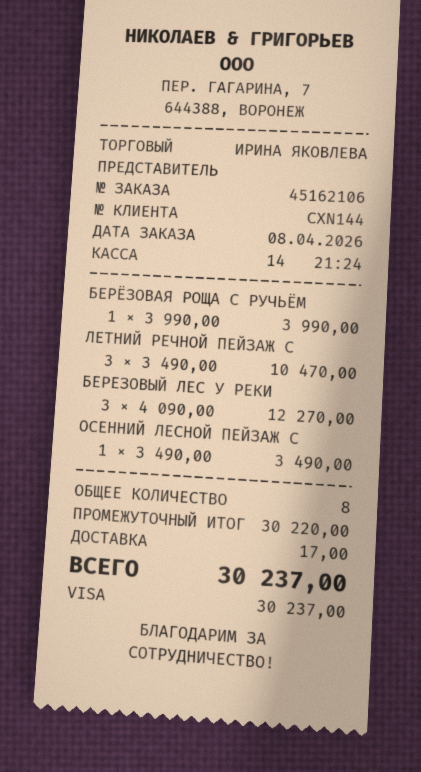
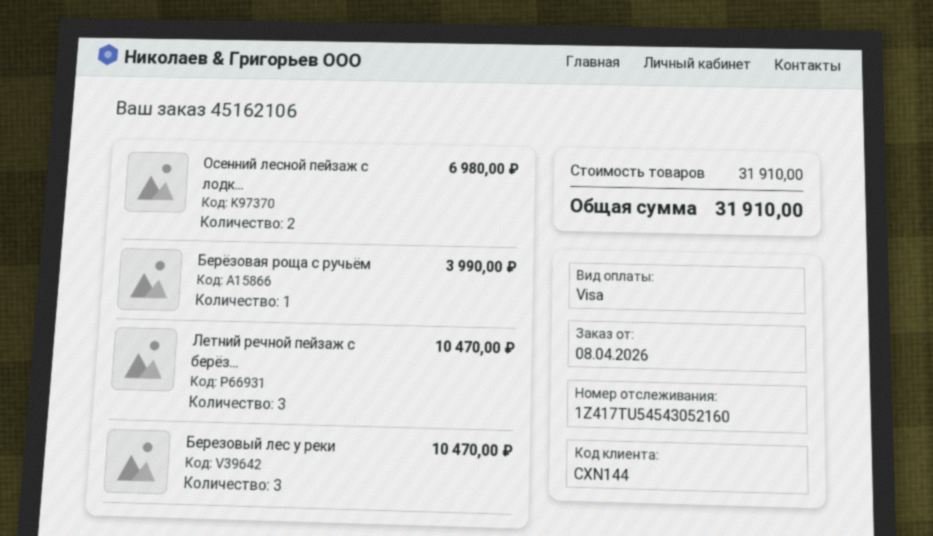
БЕРЕЗОВЫЙ ЛЕС У РЕКИ: 3 for 12270.00 -> 3 for 10470.00
ОСЕННИЙ ЛЕСНОЙ ПЕЙЗАЖ С: 1 for 3490.00 -> 2 for 6980.00
subtotal: 30220.00 -> 31910.00
shipping: 17.00 -> none
total: 30237.00 -> 31910.00

